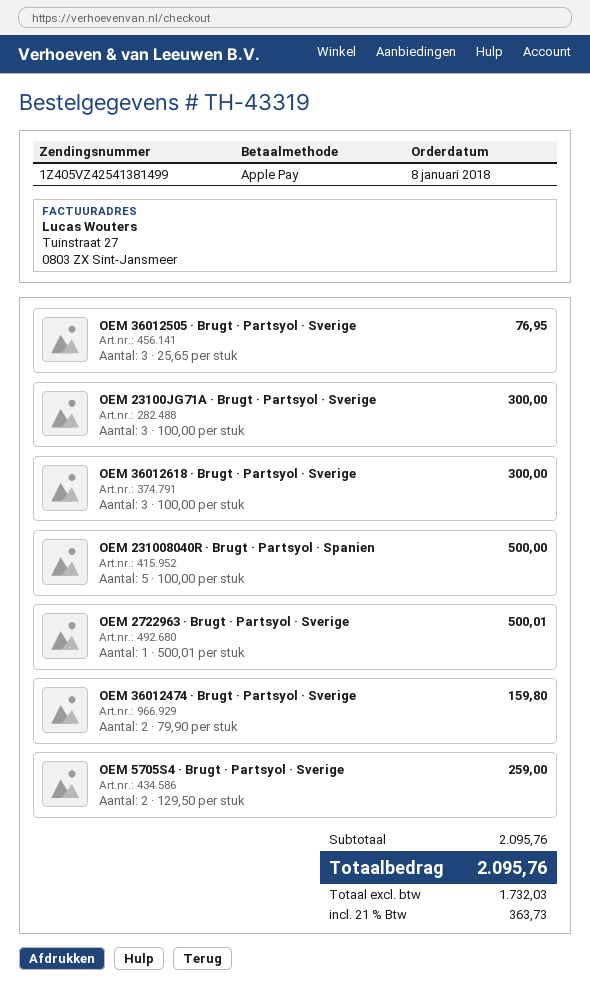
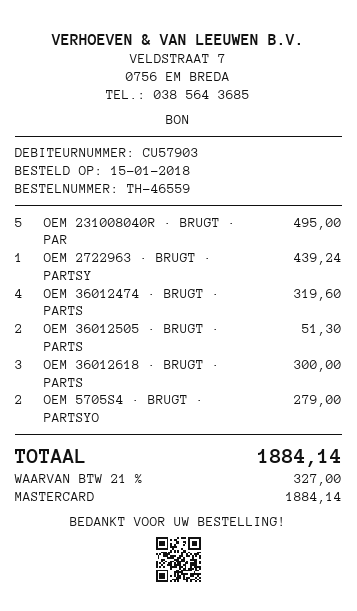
order number: TH-43319 -> TH-46559
order date: 2018-01-08 -> 2018-01-15
payment method: Apple Pay -> Mastercard
OEM 36012505 · Brugt · Partsyol · Sverige: 3 for 76.95 -> 2 for 51.30
OEM 23100JG71A · Brugt · Partsyol · Sverige: 3 for 300.00 -> none
OEM 231008040R · Brugt · Partsyol · Spanien: 5 for 500.00 -> 5 for 495.00
OEM 2722963 · Brugt · Partsyol · Sverige: 1 for 500.01 -> 1 for 439.24
OEM 36012474 · Brugt · Partsyol · Sverige: 2 for 159.80 -> 4 for 319.60
OEM 5705S4 · Brugt · Partsyol · Sverige: 2 for 259.00 -> 2 for 279.00
tax: 21% = 363.73 -> 21% = 327.00
total: 2095.76 -> 1884.14

